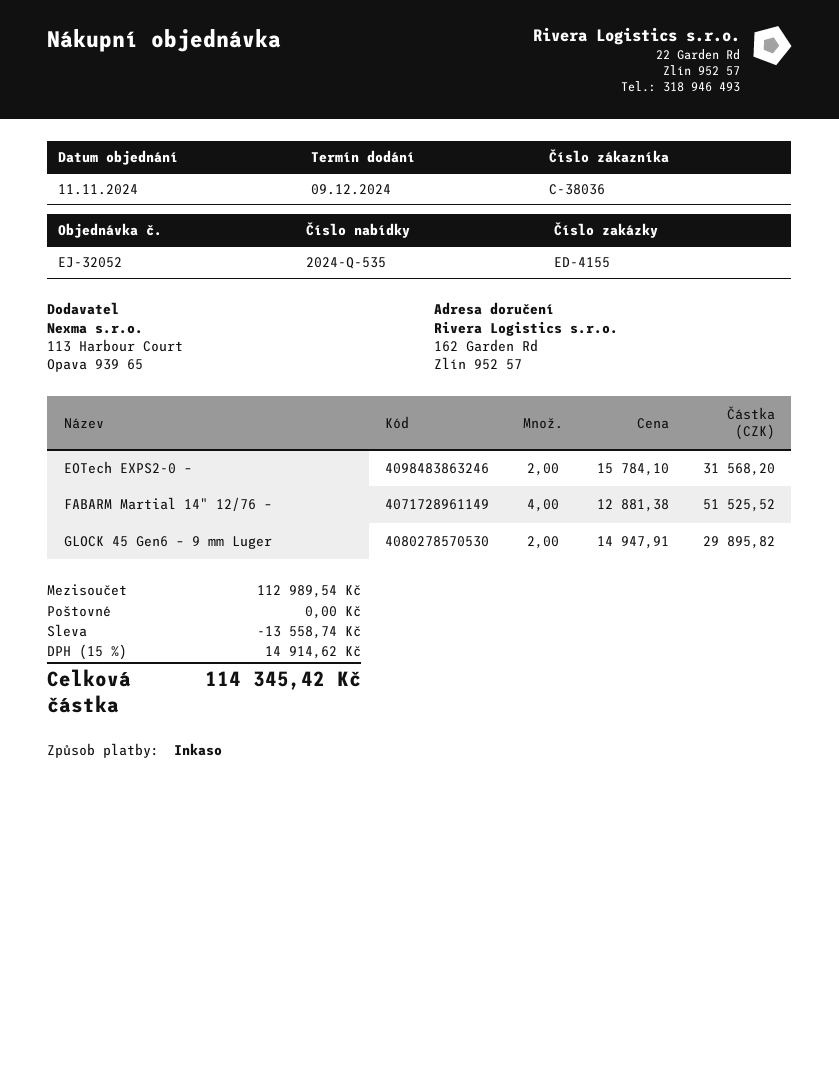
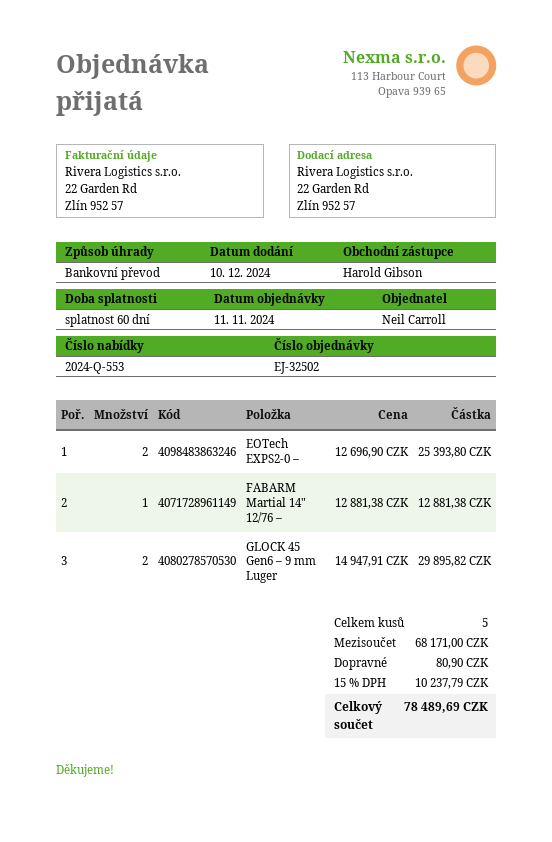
quote number: 2024-Q-535 -> 2024-Q-553
order number: EJ-32052 -> EJ-32502
delivery date: 2024-12-09 -> 2024-12-10
payment method: direct debit -> bank transfer
ship to: 162 Garden Rd, Zlín 952 57 -> 22 Garden Rd, Zlín 952 57
EOTech EXPS2-0 –: 2 x 15784.10 = 31568.20 -> 2 x 12696.90 = 25393.80
FABARM Martial 14" 12/76 –: 4 x 12881.38 = 51525.52 -> 1 x 12881.38 = 12881.38
subtotal: 112989.54 -> 68171.00
discount: 13558.74 -> none
shipping: 0.00 -> 80.90
tax: 15% = 14914.62 -> 15% = 10237.79
total: 114345.42 -> 78489.69

